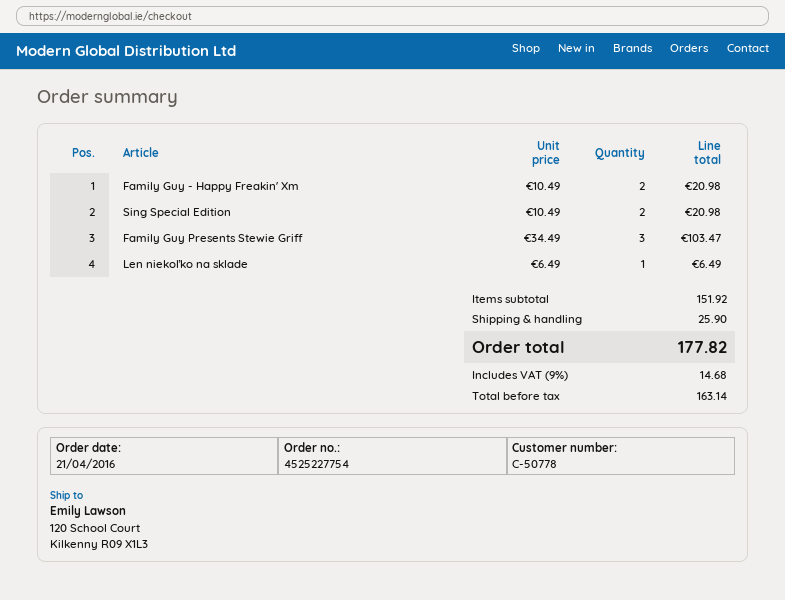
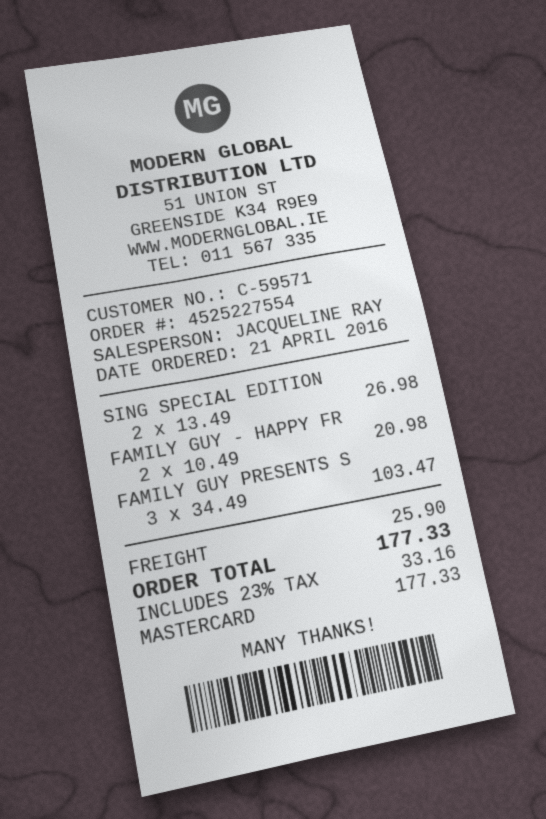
order number: 4525227754 -> 4525227554
customer number: C-50778 -> C-59571
Sing Special Edition: 2 x 10.49 = 20.98 -> 2 x 13.49 = 26.98
Len niekoľko na sklade: 1 x 6.49 = 6.49 -> none
tax: 9% = 14.68 -> 23% = 33.16
total: 177.82 -> 177.33

